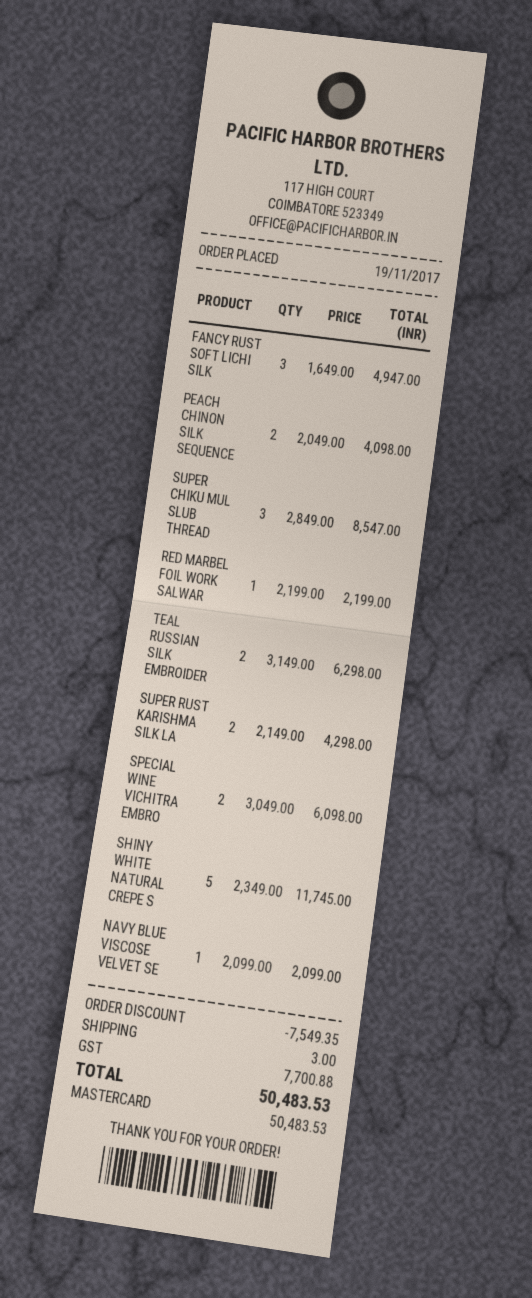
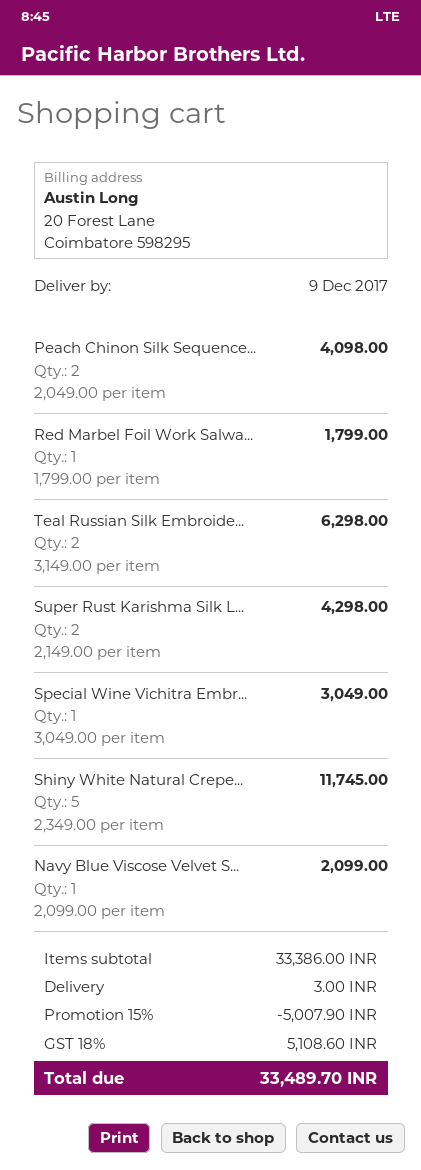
FANCY RUST SOFT LICHI SILK: 3 x 1649.00 = 4947.00 -> none
SUPER CHIKU MUL SLUB THREAD: 3 x 2849.00 = 8547.00 -> none
RED MARBEL FOIL WORK SALWAR: 1 x 2199.00 = 2199.00 -> 1 x 1799.00 = 1799.00
SPECIAL WINE VICHITRA EMBRO: 2 x 3049.00 = 6098.00 -> 1 x 3049.00 = 3049.00
discount: 7549.35 -> 5007.90
tax: 7700.88 -> 5108.60
total: 50483.53 -> 33489.70

